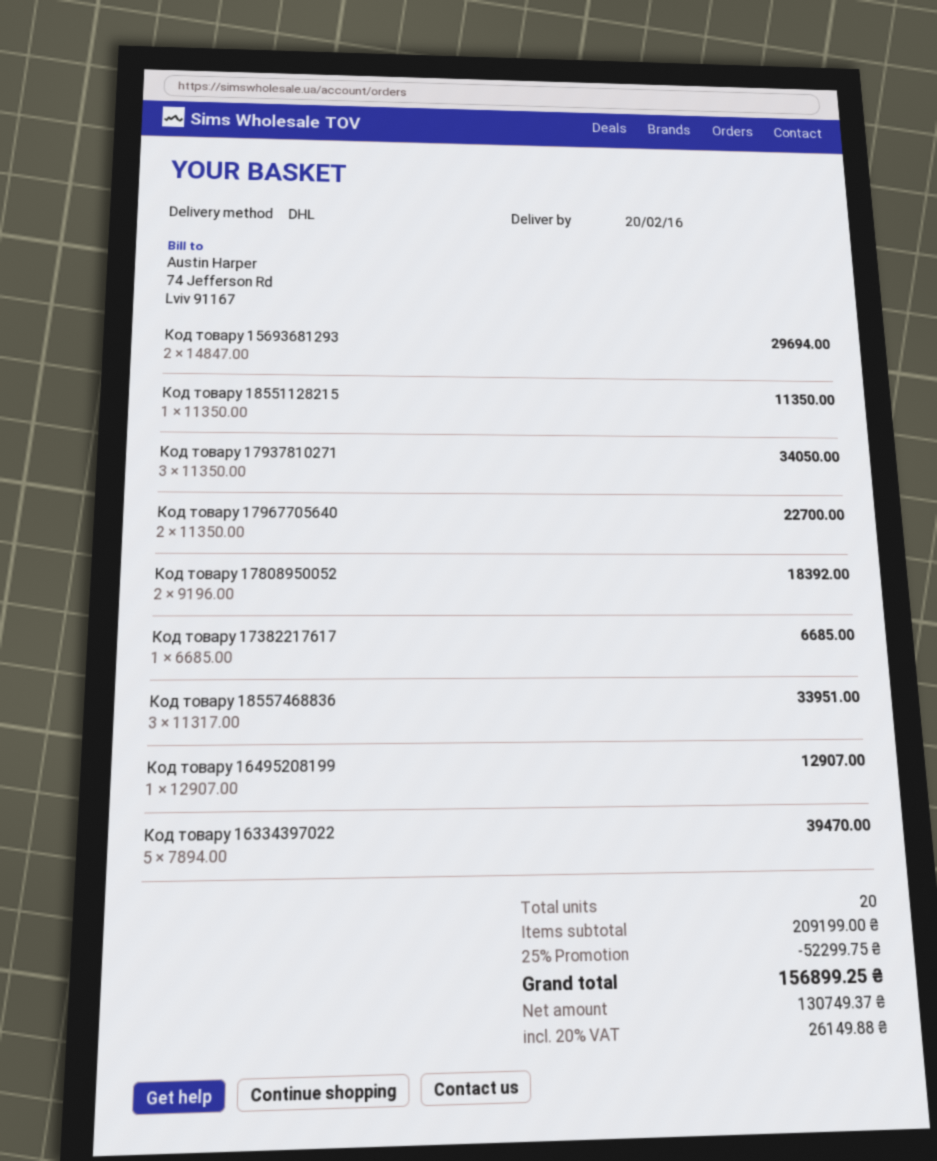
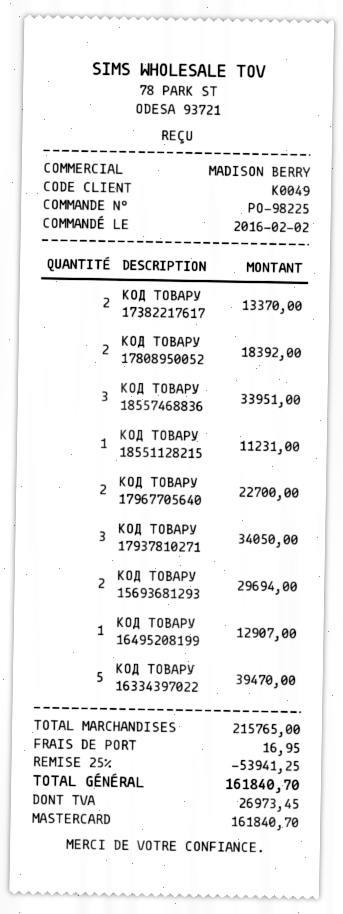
Код товару 18551128215: 1 for 11350.00 -> 1 for 11231.00
Код товару 17382217617: 1 for 6685.00 -> 2 for 13370.00
subtotal: 209199.00 -> 215765.00
discount: 25% = 52299.75 -> 25% = 53941.25
shipping: none -> 16.95
tax: 26149.88 -> 26973.45
total: 156899.25 -> 161840.70

